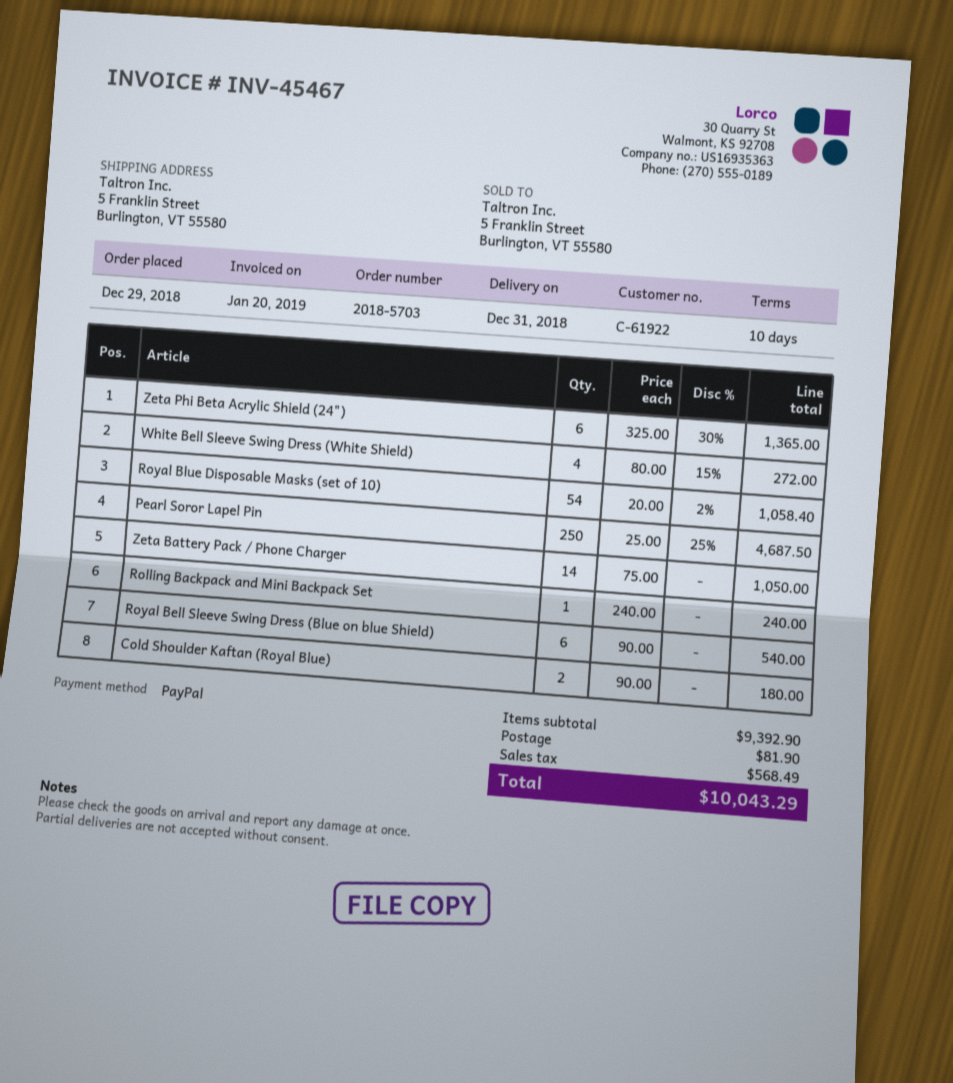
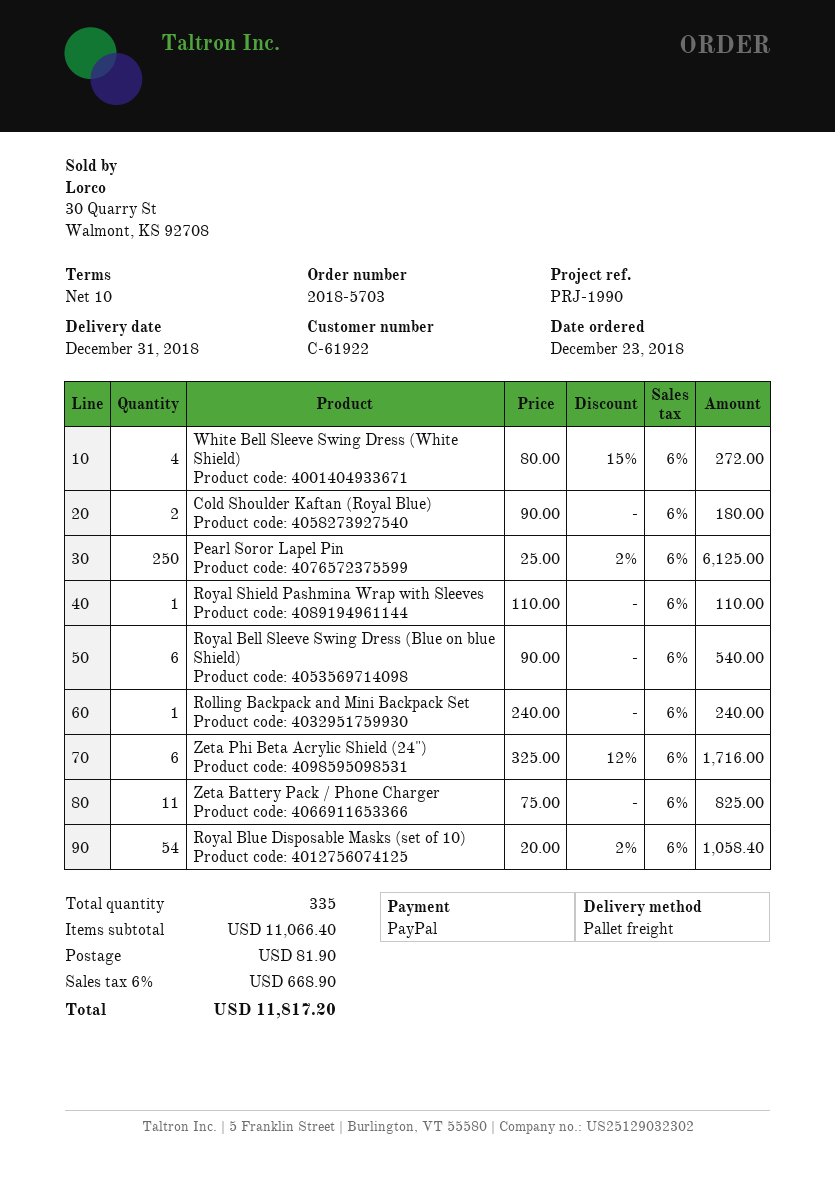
order date: 2018-12-29 -> 2018-12-23
Zeta Phi Beta Acrylic Shield (24"): 6 x 325.00 - 30% = 1365.00 -> 6 x 325.00 - 12% = 1716.00
Pearl Soror Lapel Pin: 250 x 25.00 - 25% = 4687.50 -> 250 x 25.00 - 2% = 6125.00
Zeta Battery Pack / Phone Charger: 14 x 75.00 = 1050.00 -> 11 x 75.00 = 825.00
Royal Shield Pashmina Wrap with Sleeves: none -> 1 x 110.00 = 110.00
subtotal: 9392.90 -> 11066.40
tax: 568.49 -> 668.90
total: 10043.29 -> 11817.20

